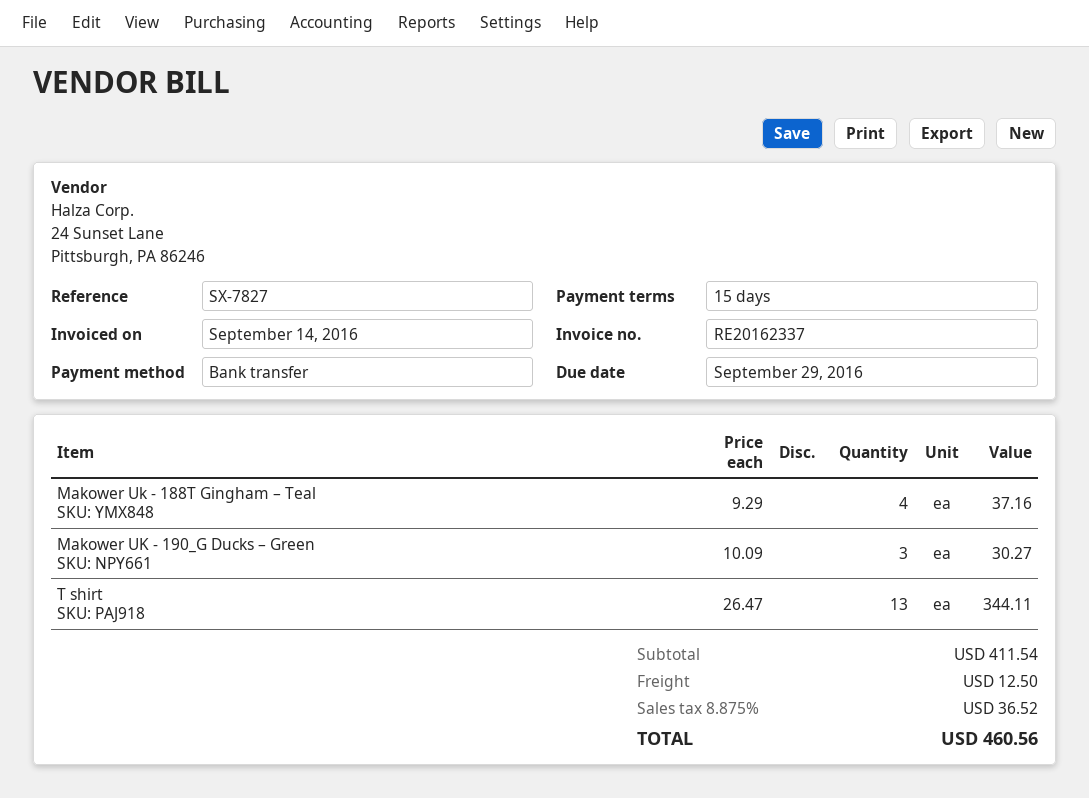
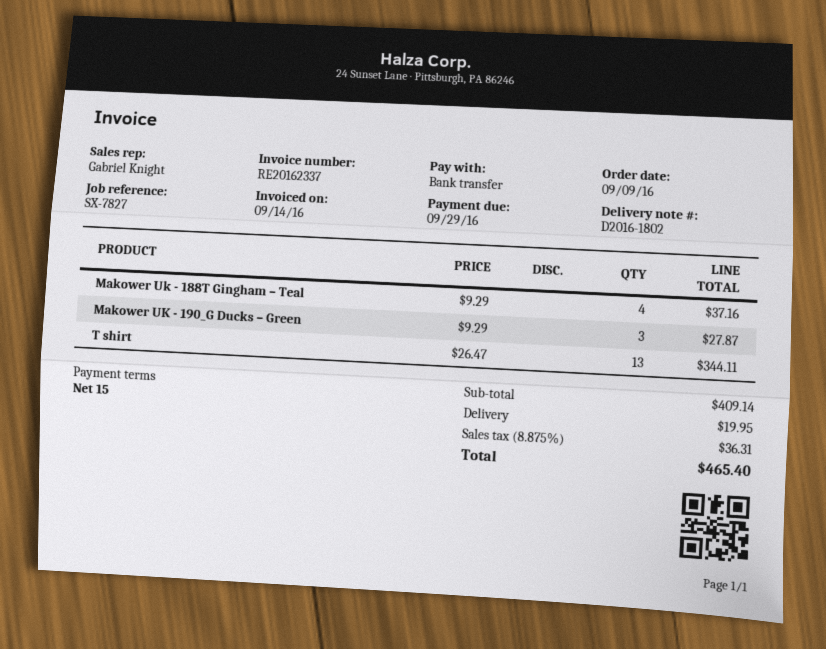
Makower UK - 190_G Ducks – Green: 3 x 10.09 = 30.27 -> 3 x 9.29 = 27.87
subtotal: 411.54 -> 409.14
shipping: 12.50 -> 19.95
tax: 8.875% = 36.52 -> 8.875% = 36.31
total: 460.56 -> 465.40

